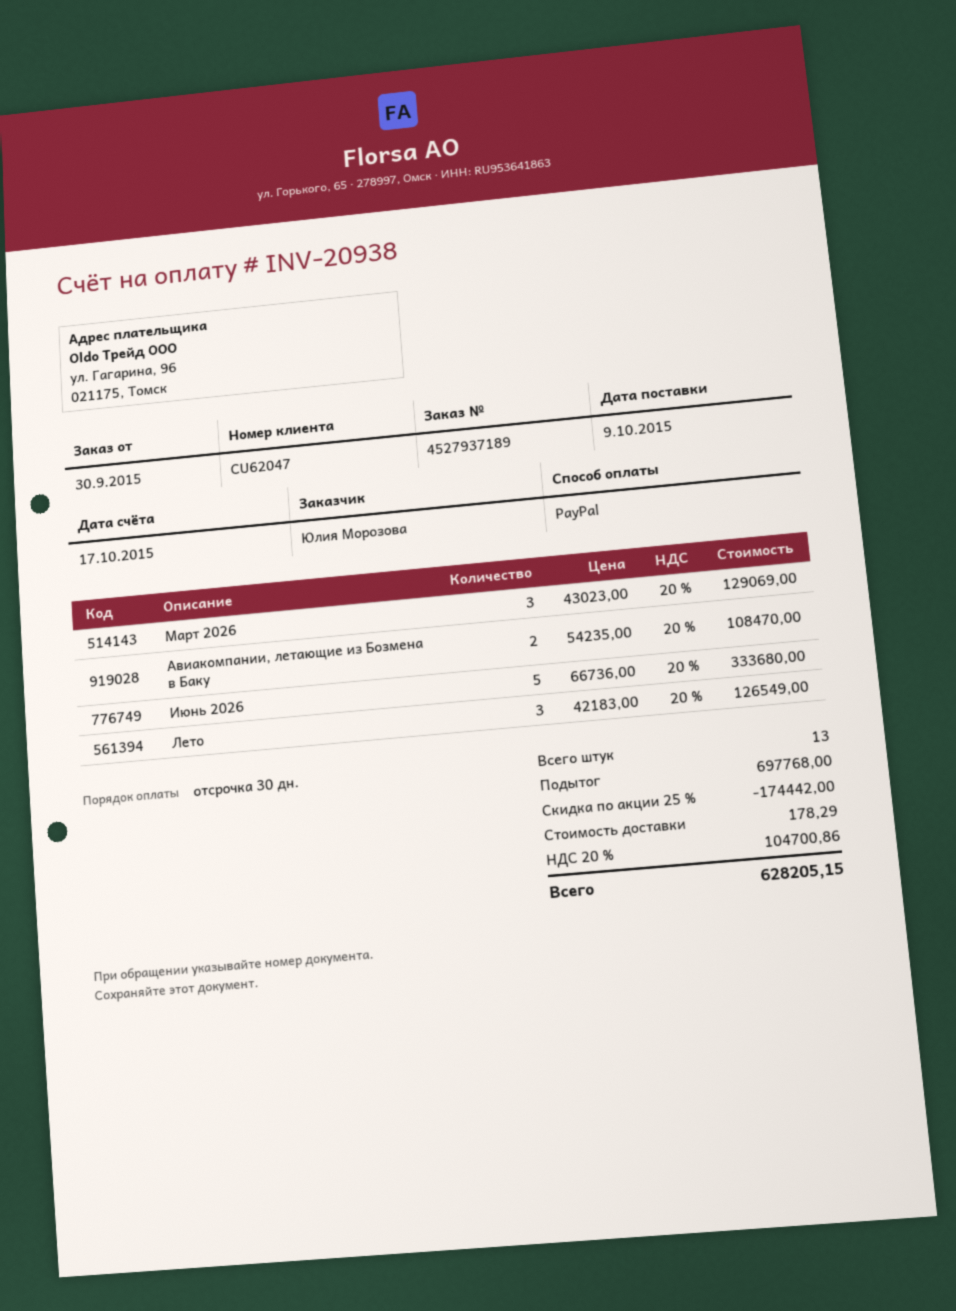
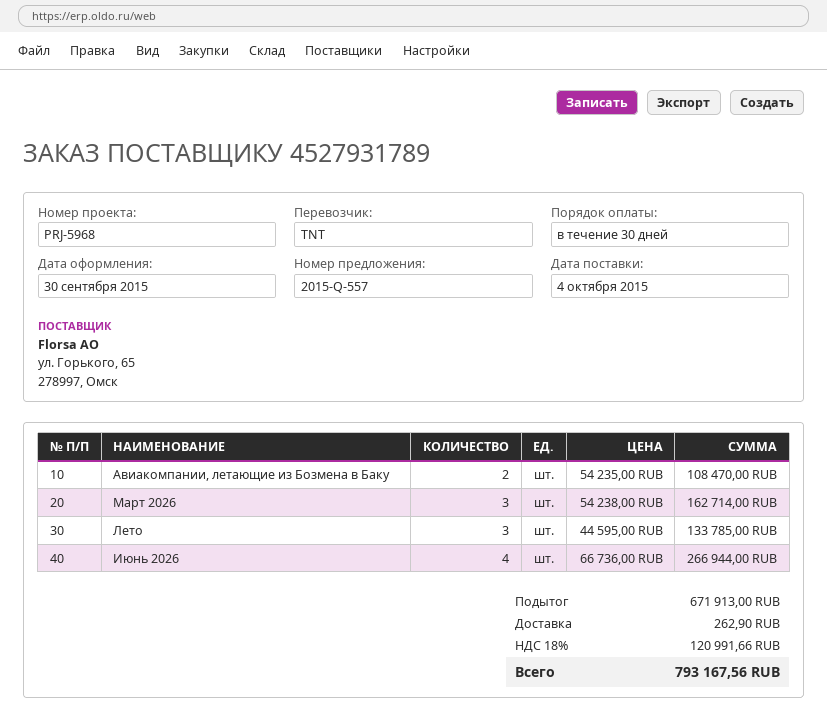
order number: 4527937189 -> 4527931789
delivery date: 2015-10-09 -> 2015-10-04
Март 2026: 3 x 43023.00 = 129069.00 -> 3 x 54238.00 = 162714.00
Июнь 2026: 5 x 66736.00 = 333680.00 -> 4 x 66736.00 = 266944.00
Лето: 3 x 42183.00 = 126549.00 -> 3 x 44595.00 = 133785.00
subtotal: 697768.00 -> 671913.00
discount: 25% = 174442.00 -> none
shipping: 178.29 -> 262.90
tax: 20% = 104700.86 -> 18% = 120991.66
total: 628205.15 -> 793167.56

